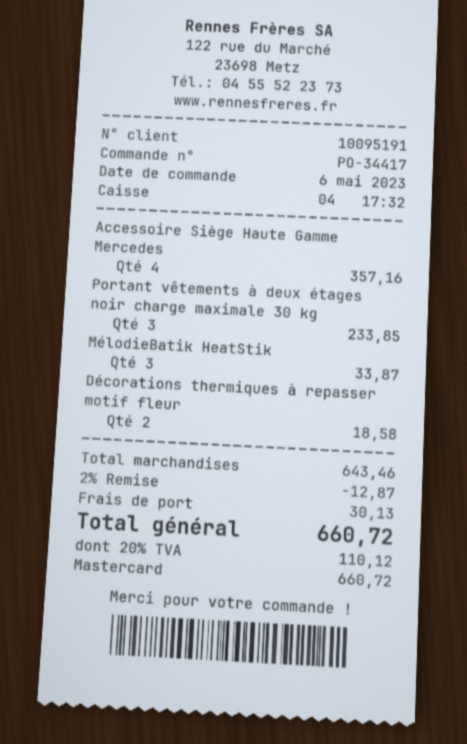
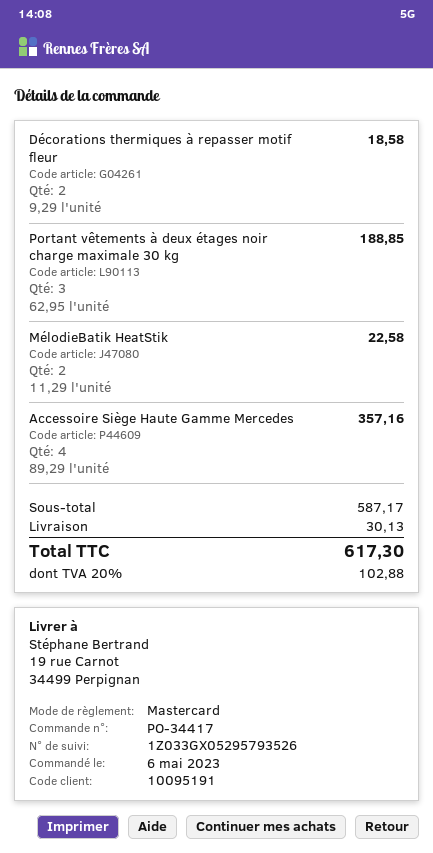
Portant vêtements à deux étages noir charge maximale 30 kg: 3 for 233.85 -> 3 for 188.85
MélodieBatik HeatStik: 3 for 33.87 -> 2 for 22.58
subtotal: 643.46 -> 587.17
discount: 2% = 12.87 -> none
tax: 20% = 110.12 -> 20% = 102.88
total: 660.72 -> 617.30

